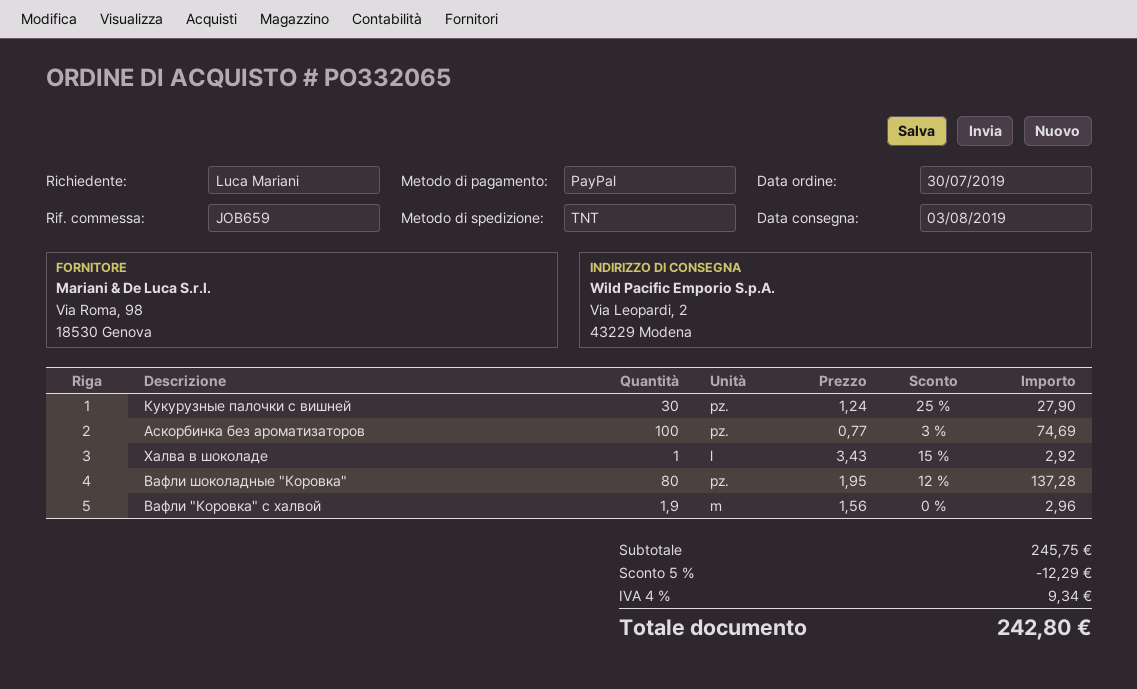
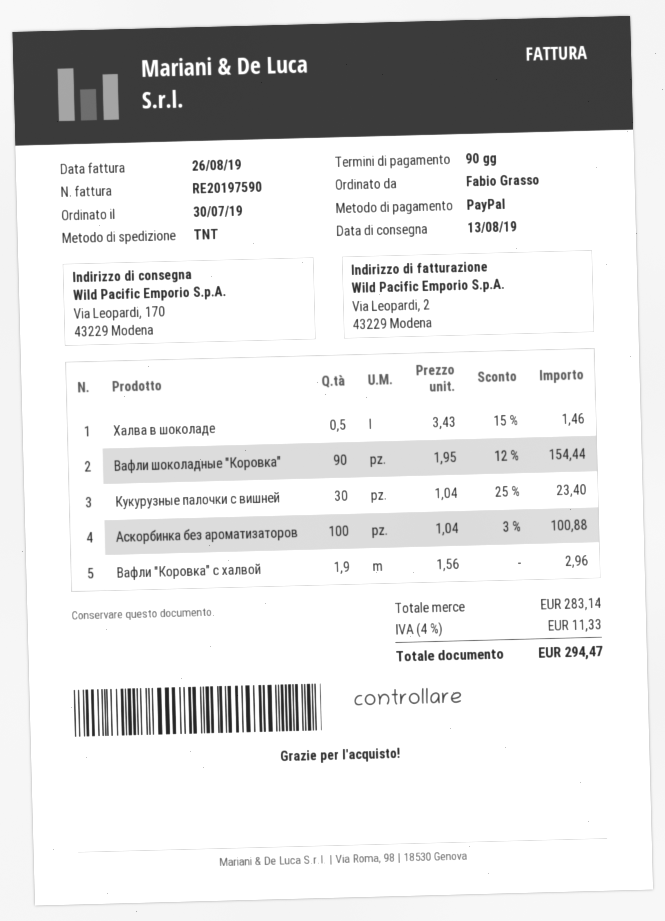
delivery date: 2019-08-03 -> 2019-08-13
ordered by: Luca Mariani -> Fabio Grasso
ship to: Via Leopardi, 2, 43229 Modena -> Via Leopardi, 170, 43229 Modena
Кукурузные палочки с вишней: 30 x 1.24 - 25% = 27.90 -> 30 x 1.04 - 25% = 23.40
Аскорбинка без ароматизаторов: 100 x 0.77 - 3% = 74.69 -> 100 x 1.04 - 3% = 100.88
Халва в шоколаде: 1 x 3.43 - 15% = 2.92 -> 0.5 x 3.43 - 15% = 1.46
Вафли шоколадные "Коровка": 80 x 1.95 - 12% = 137.28 -> 90 x 1.95 - 12% = 154.44
subtotal: 245.75 -> 283.14
discount: 5% = 12.29 -> none
tax: 4% = 9.34 -> 4% = 11.33
total: 242.80 -> 294.47

